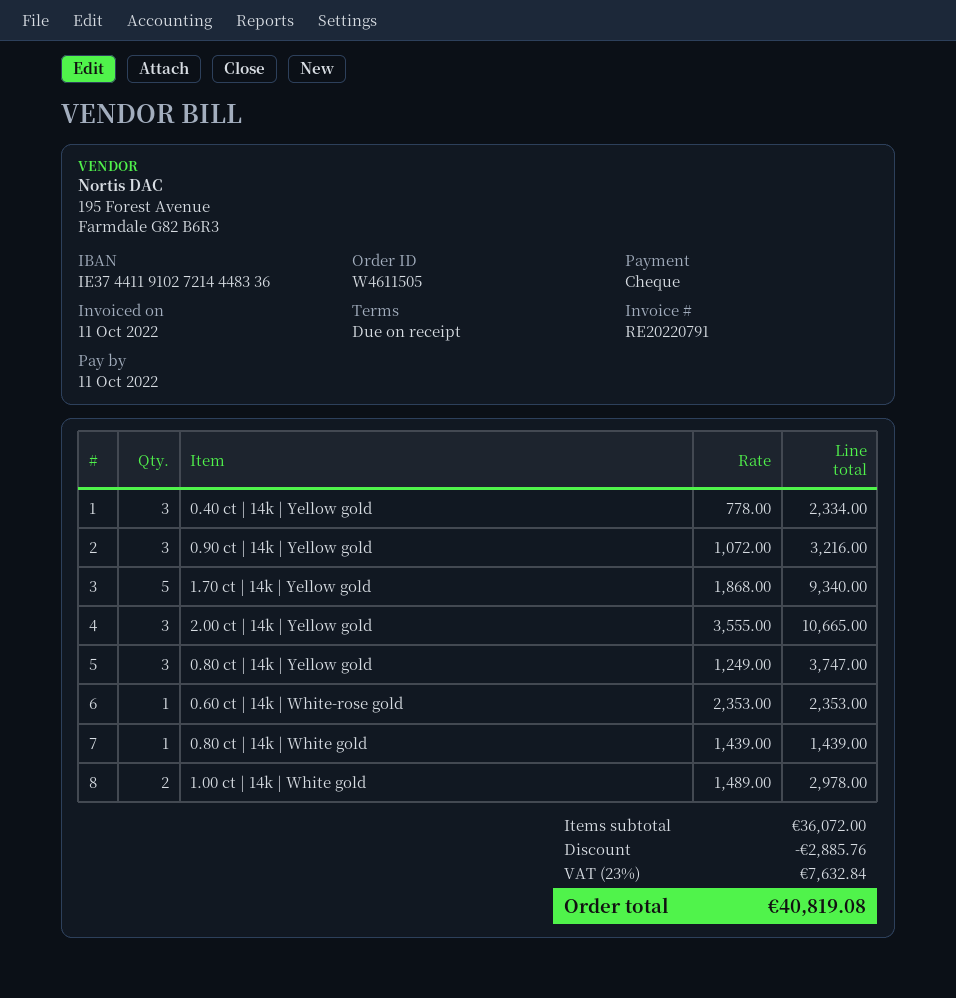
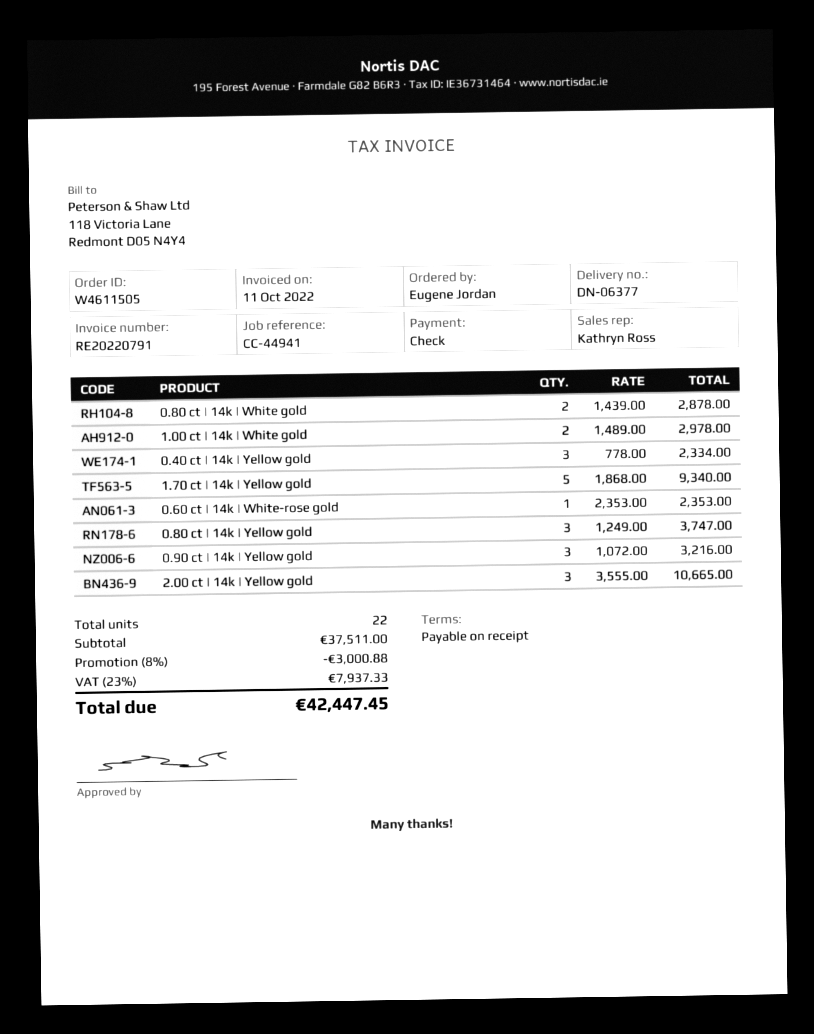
0.80 ct | 14k | White gold: 1 x 1439.00 = 1439.00 -> 2 x 1439.00 = 2878.00
subtotal: 36072.00 -> 37511.00
discount: 2885.76 -> 3000.88
tax: 23% = 7632.84 -> 23% = 7937.33
total: 40819.08 -> 42447.45

